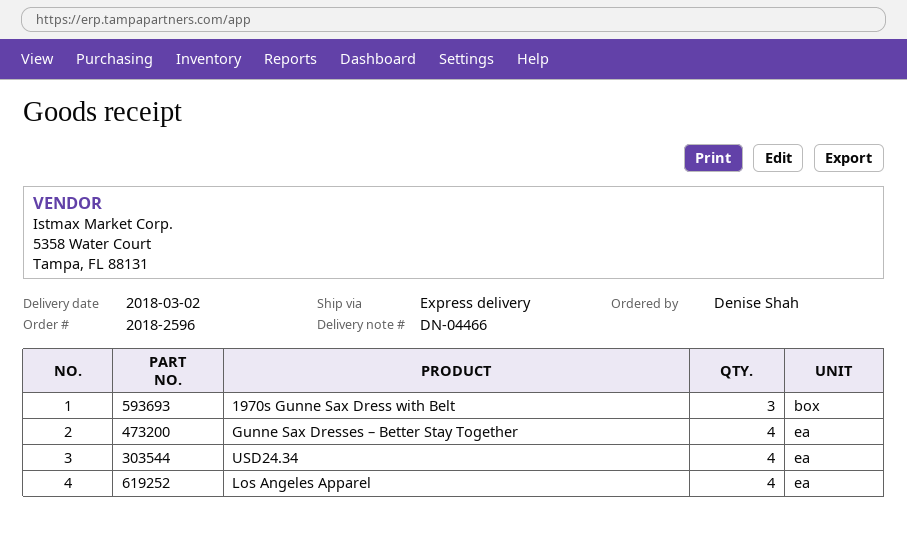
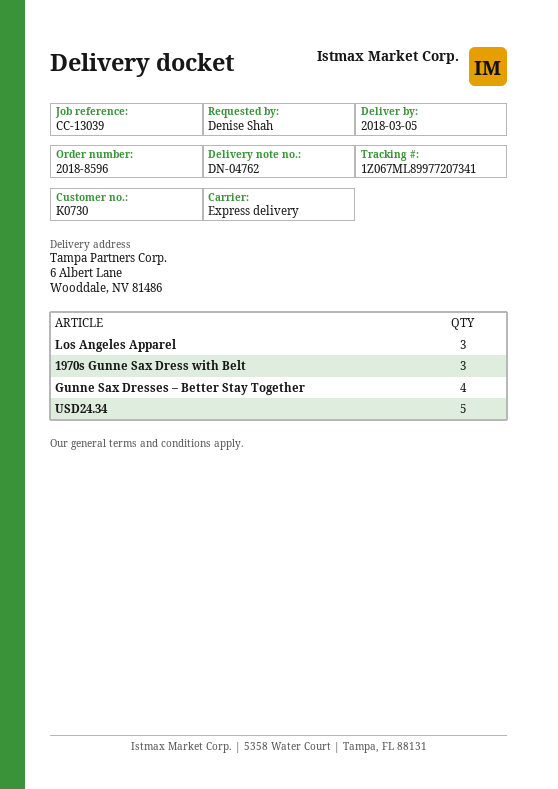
order number: 2018-2596 -> 2018-8596
delivery note number: DN-04466 -> DN-04762
delivery date: 2018-03-02 -> 2018-03-05
USD24.34: 4 -> 5
Los Angeles Apparel: 4 -> 3

